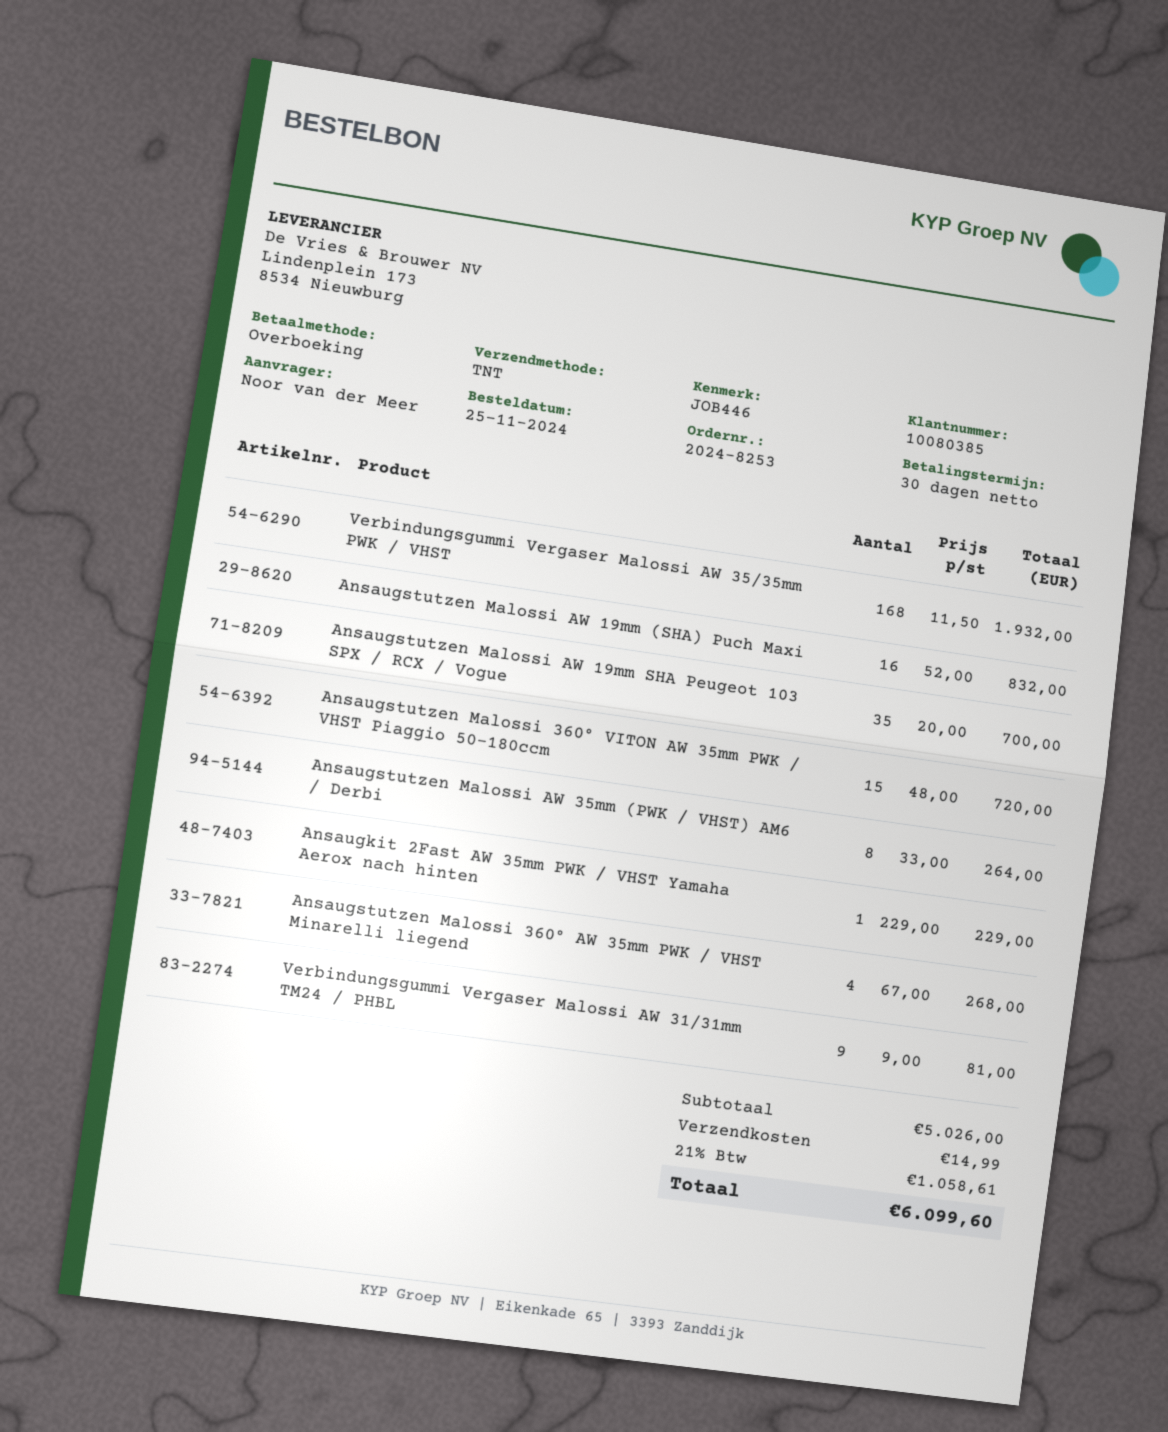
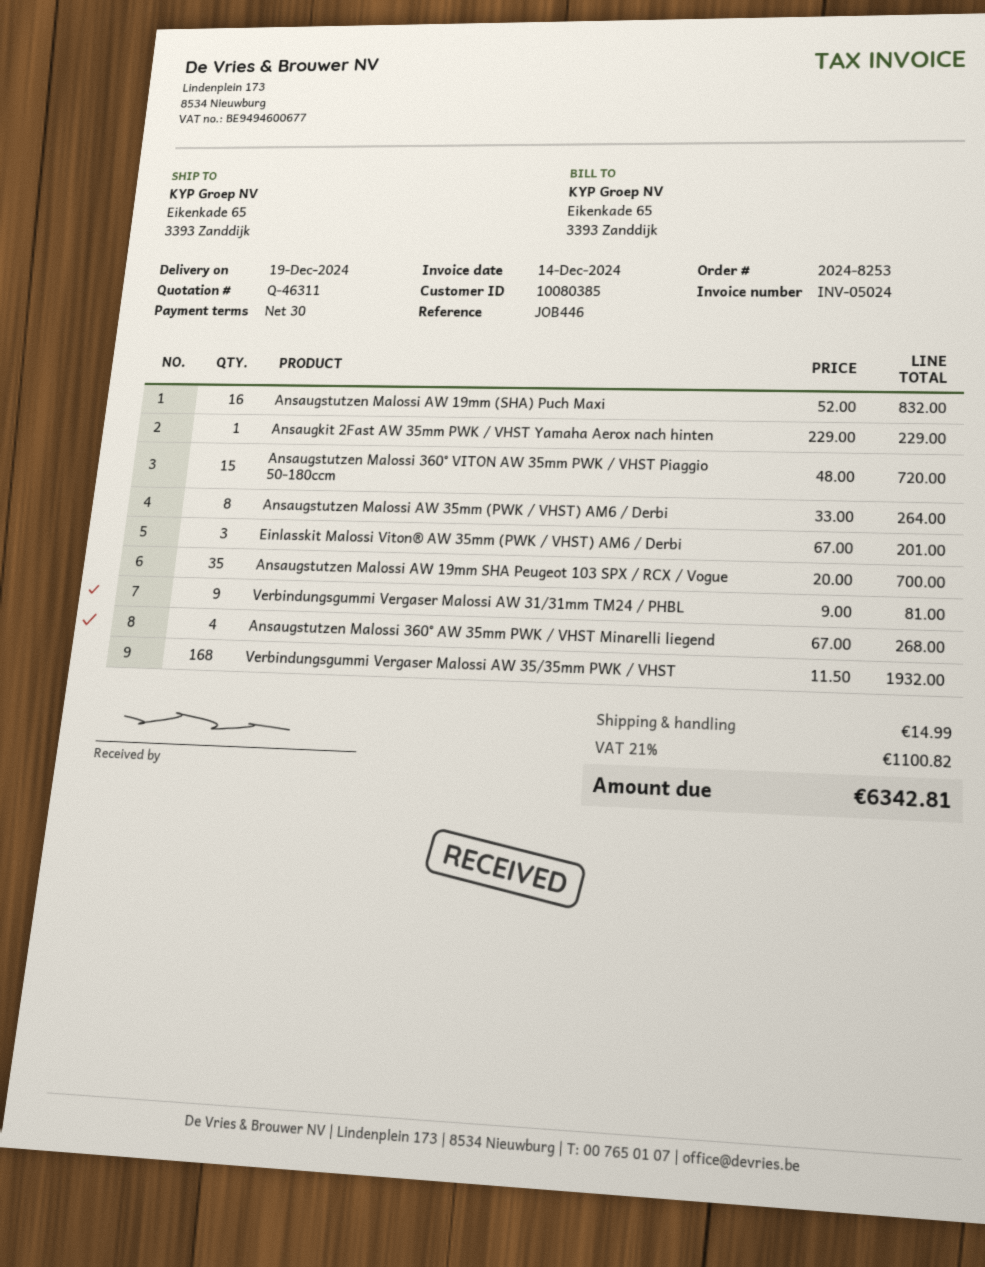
Einlasskit Malossi Viton® AW 35mm (PWK / VHST) AM6 / Derbi: none -> 3 x 67.00 = 201.00
tax: 21% = 1058.61 -> 21% = 1100.82
total: 6099.60 -> 6342.81

